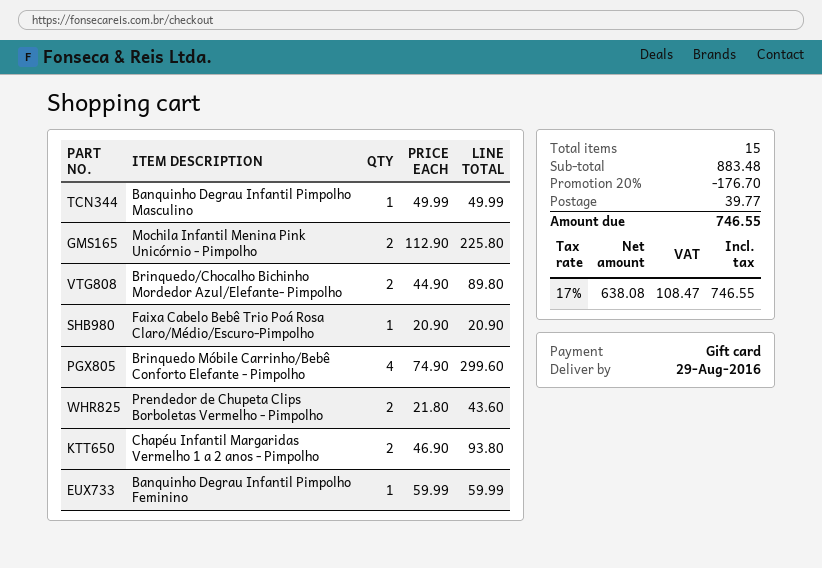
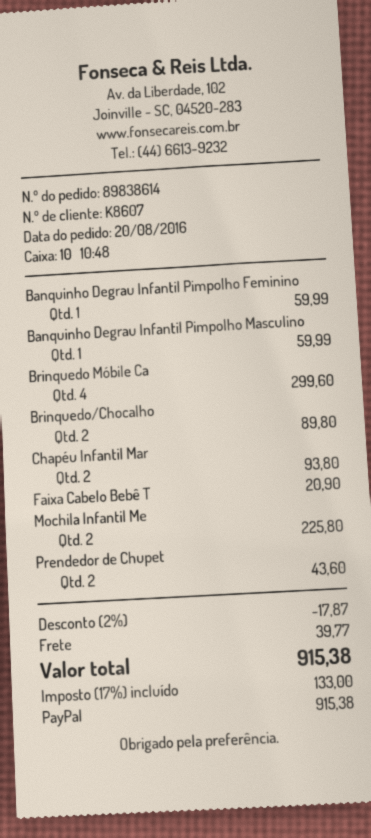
payment method: gift card -> PayPal
Banquinho Degrau Infantil Pimpolho Masculino: 1 for 49.99 -> 1 for 59.99
discount: 20% = 176.70 -> 2% = 17.87
tax: 17% = 108.47 -> 17% = 133.00
total: 746.55 -> 915.38

